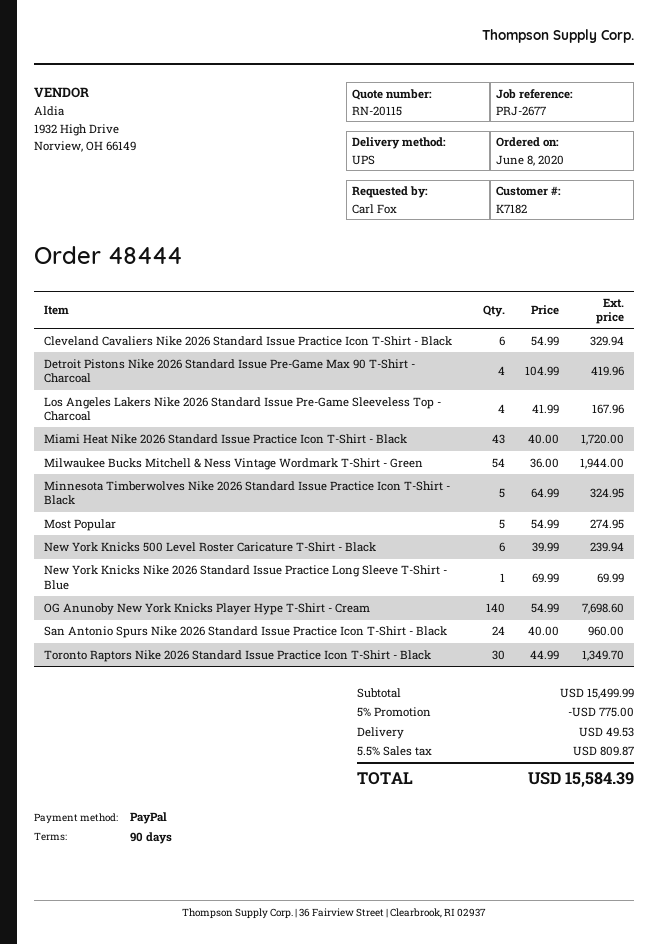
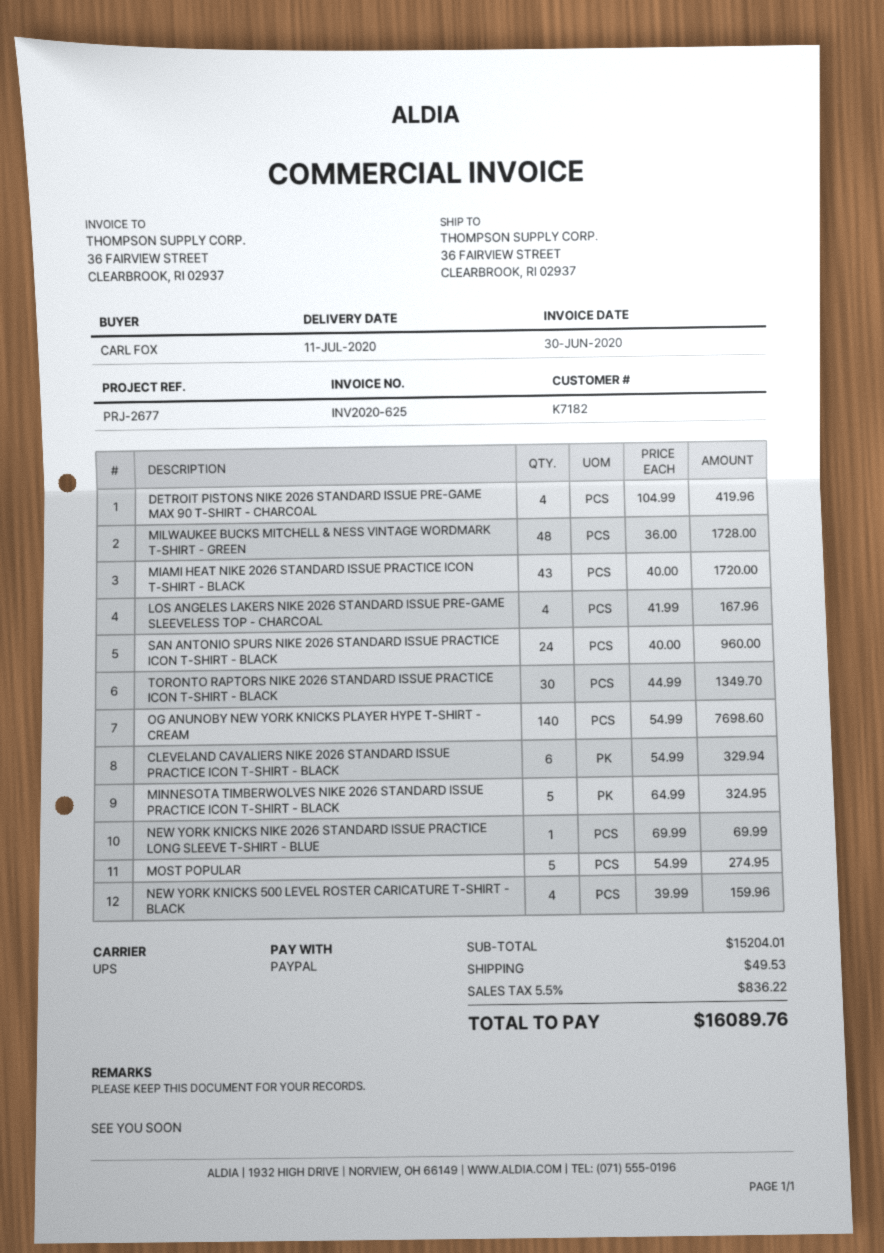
Milwaukee Bucks Mitchell & Ness Vintage Wordmark T-Shirt - Green: 54 x 36.00 = 1944.00 -> 48 x 36.00 = 1728.00
New York Knicks 500 Level Roster Caricature T-Shirt - Black: 6 x 39.99 = 239.94 -> 4 x 39.99 = 159.96
subtotal: 15499.99 -> 15204.01
discount: 5% = 775.00 -> none
tax: 5.5% = 809.87 -> 5.5% = 836.22
total: 15584.39 -> 16089.76

